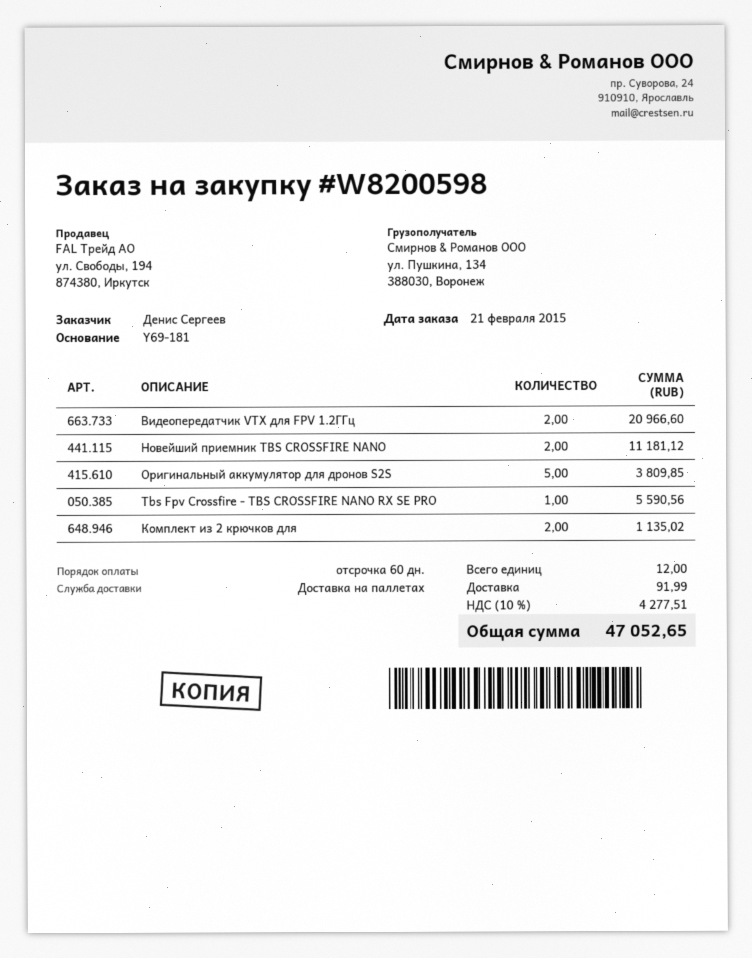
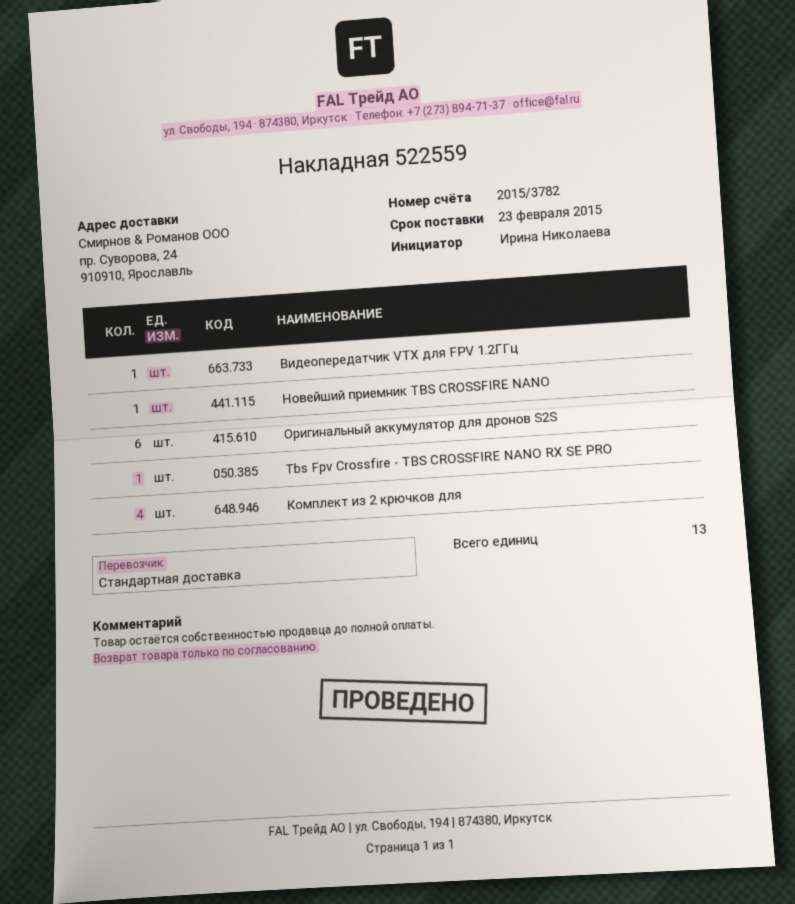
ordered by: Денис Сергеев -> Ирина Николаева
shipping method: pallet freight -> standard
ship to: ул. Пушкина, 134, 388030, Воронеж -> пр. Суворова, 24, 910910, Ярославль
Видеопередатчик VTX для FPV 1.2ГГц: 2 -> 1
Новейший приемник TBS CROSSFIRE NANO: 2 -> 1
Оригинальный аккумулятор для дронов S2S: 5 -> 6
Комплект из 2 крючков для: 2 -> 4
total quantity: 12 -> 13

